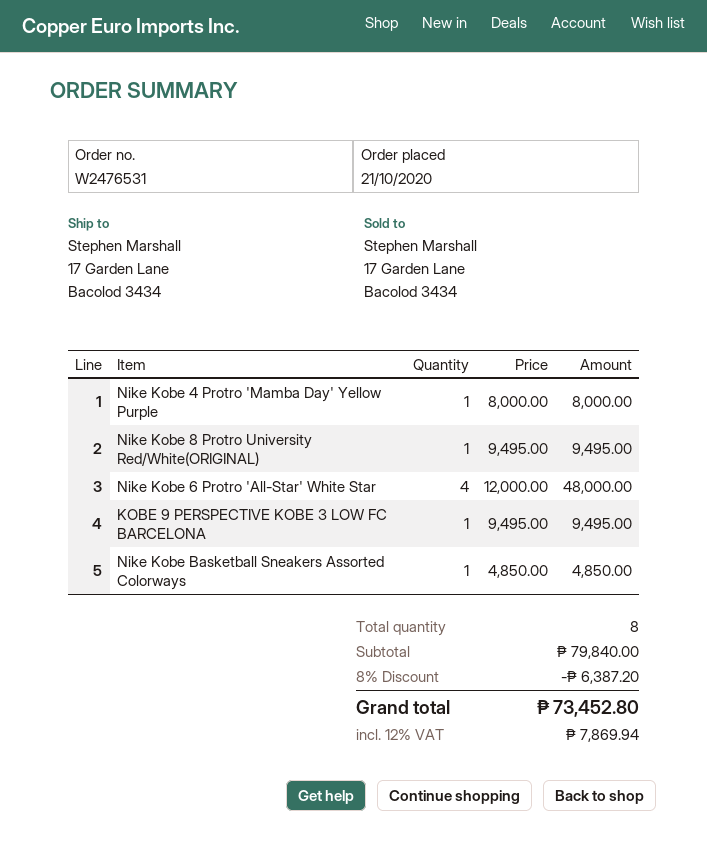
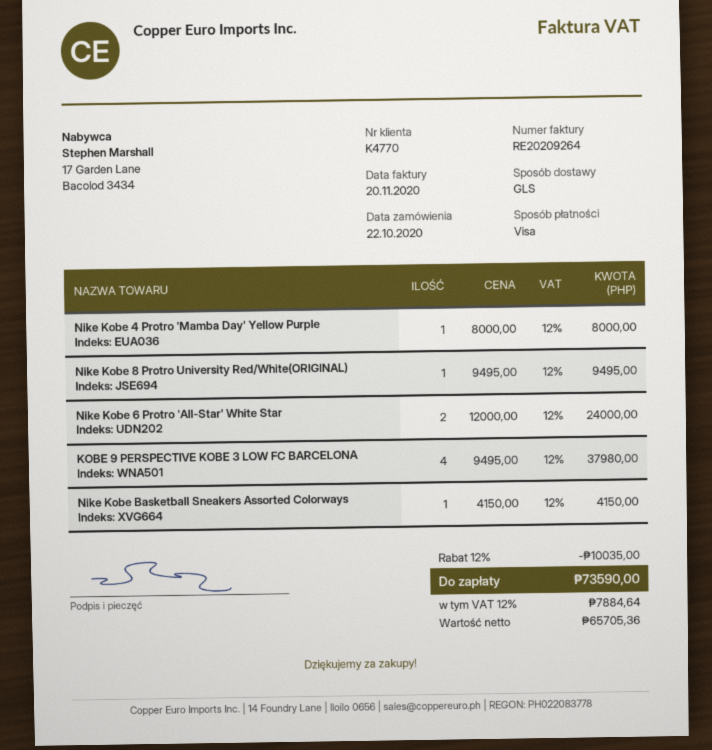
order date: 2020-10-21 -> 2020-10-22
Nike Kobe 6 Protro 'All-Star' White Star: 4 x 12000.00 = 48000.00 -> 2 x 12000.00 = 24000.00
KOBE 9 PERSPECTIVE KOBE 3 LOW FC BARCELONA: 1 x 9495.00 = 9495.00 -> 4 x 9495.00 = 37980.00
Nike Kobe Basketball Sneakers Assorted Colorways: 1 x 4850.00 = 4850.00 -> 1 x 4150.00 = 4150.00
discount: 8% = 6387.20 -> 12% = 10035.00
tax: 12% = 7869.94 -> 12% = 7884.64
total: 73452.80 -> 73590.00

